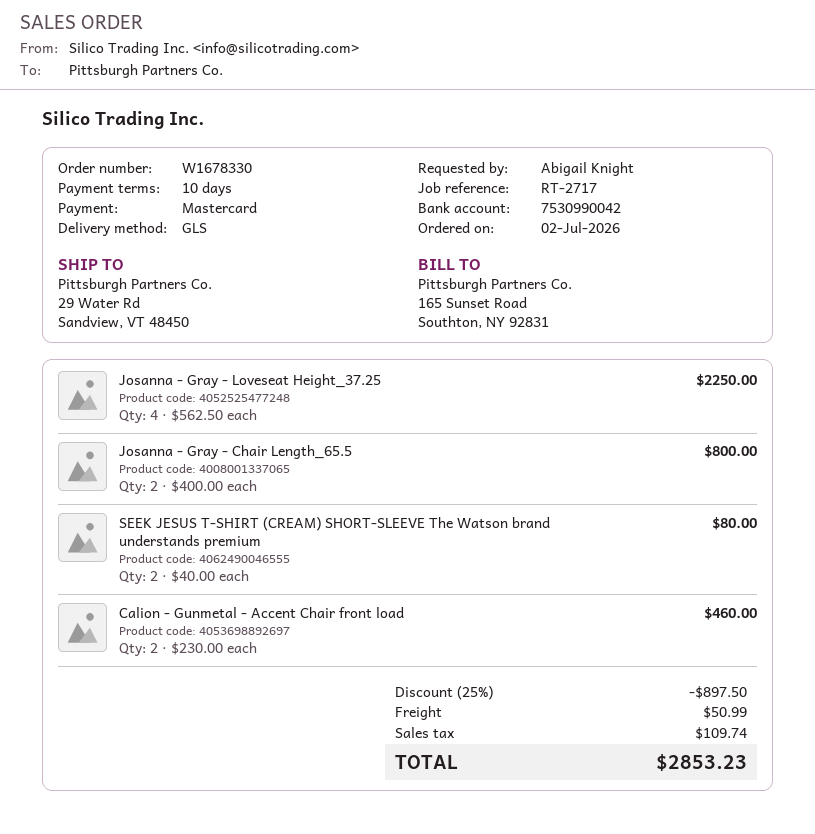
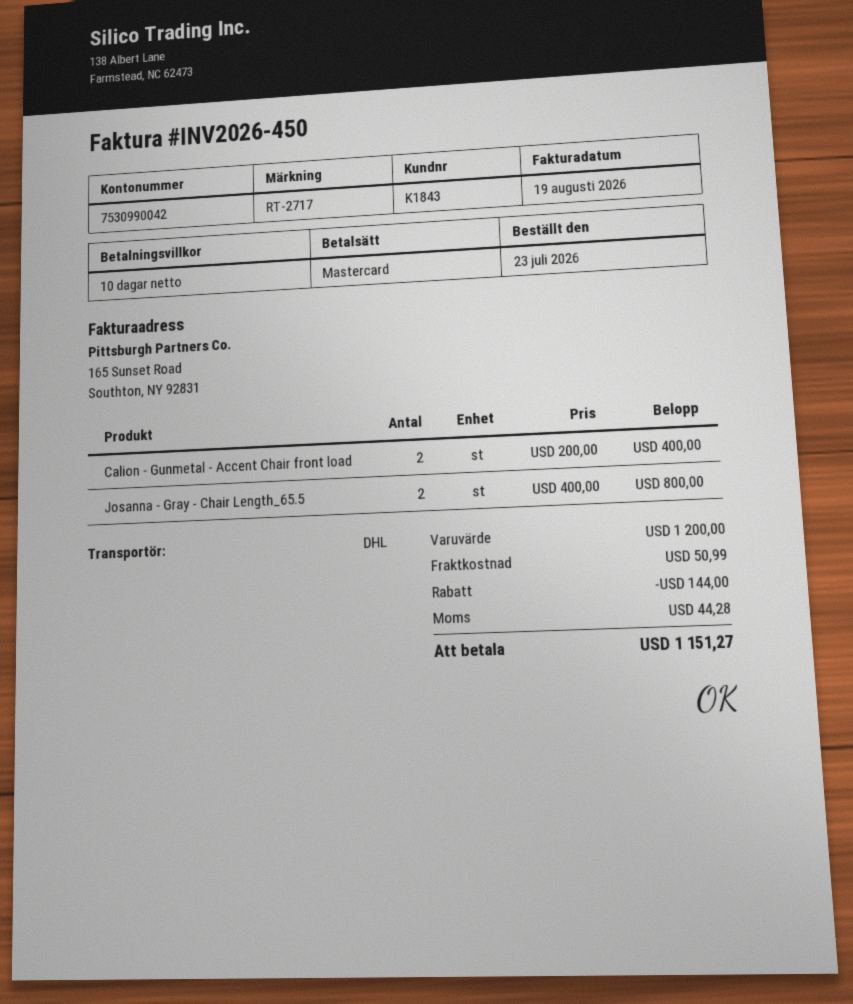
order date: 2026-07-02 -> 2026-07-23
shipping method: GLS -> DHL
Josanna - Gray - Loveseat Height_37.25: 4 x 562.50 = 2250.00 -> none
SEEK JESUS T-SHIRT (CREAM) SHORT-SLEEVE The Watson brand understands premium: 2 x 40.00 = 80.00 -> none
Calion - Gunmetal - Accent Chair front load: 2 x 230.00 = 460.00 -> 2 x 200.00 = 400.00
discount: 897.50 -> 144.00
tax: 109.74 -> 44.28
total: 2853.23 -> 1151.27

